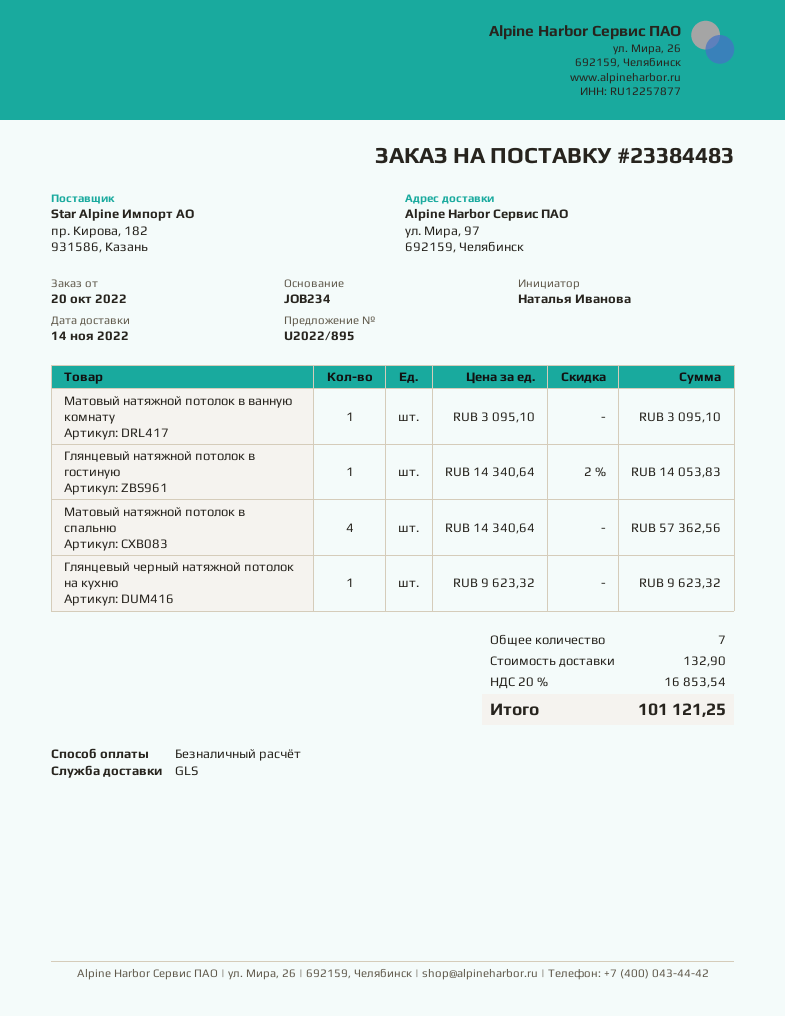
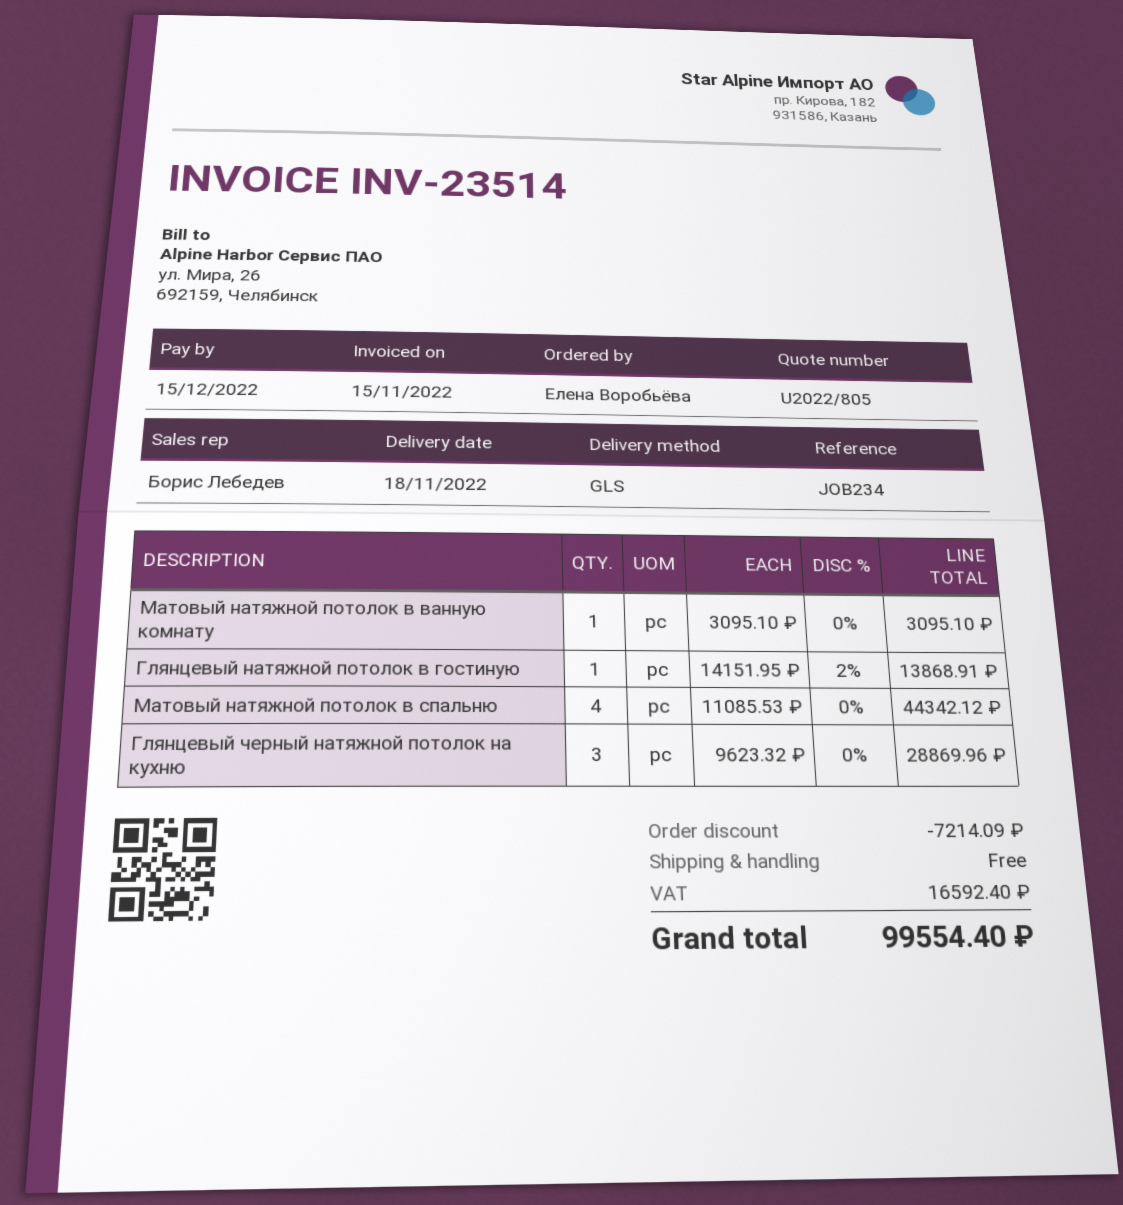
quote number: U2022/895 -> U2022/805
delivery date: 2022-11-14 -> 2022-11-18
ordered by: Наталья Иванова -> Елена Воробьёва
Глянцевый натяжной потолок в гостиную: 1 x 14340.64 - 2% = 14053.83 -> 1 x 14151.95 - 2% = 13868.91
Матовый натяжной потолок в спальню: 4 x 14340.64 = 57362.56 -> 4 x 11085.53 = 44342.12
Глянцевый черный натяжной потолок на кухню: 1 x 9623.32 = 9623.32 -> 3 x 9623.32 = 28869.96
discount: none -> 7214.09
shipping: 132.90 -> 0.00
tax: 16853.54 -> 16592.40
total: 101121.25 -> 99554.40

